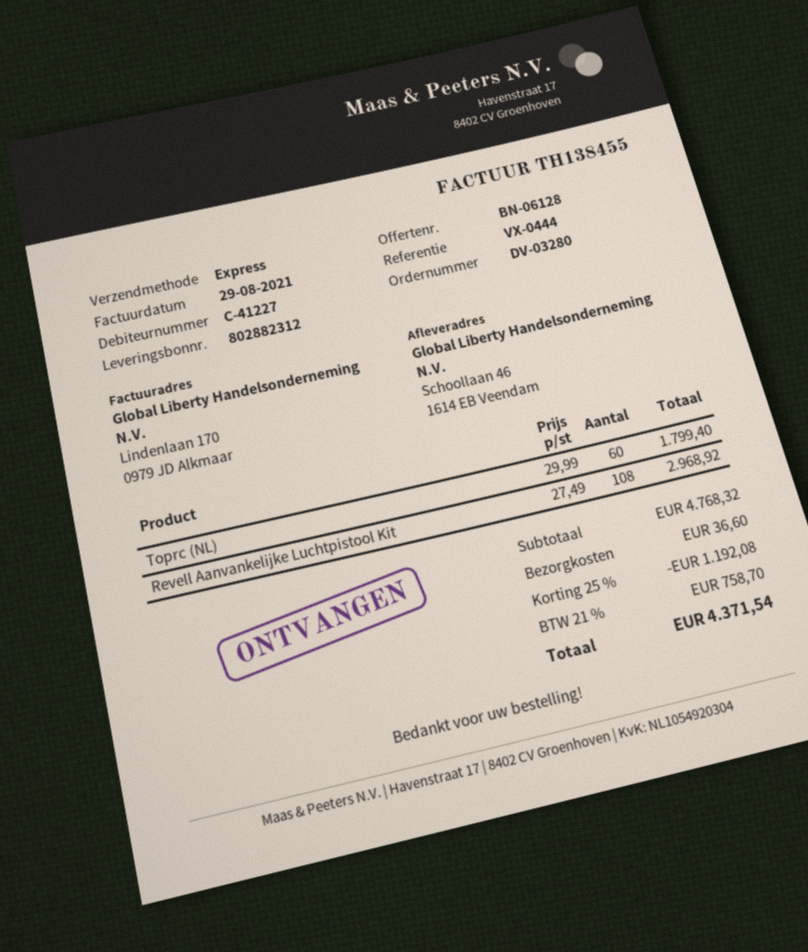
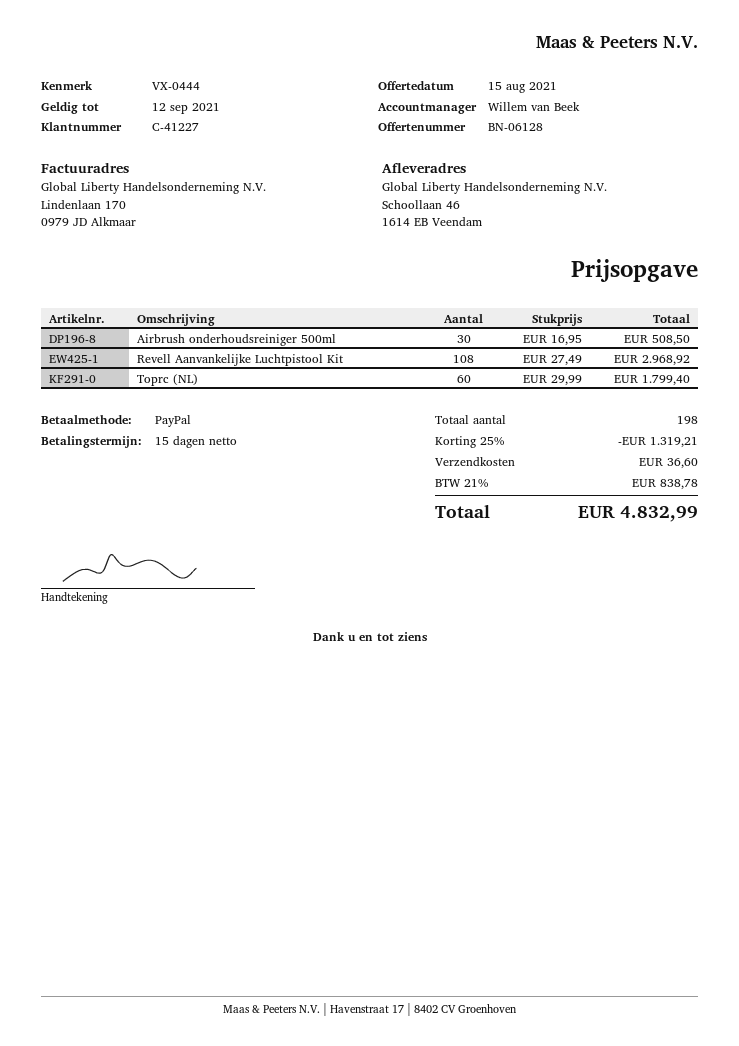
Airbrush onderhoudsreiniger 500ml: none -> 30 x 16.95 = 508.50
discount: 25% = 1192.08 -> 25% = 1319.21
tax: 21% = 758.70 -> 21% = 838.78
total: 4371.54 -> 4832.99

